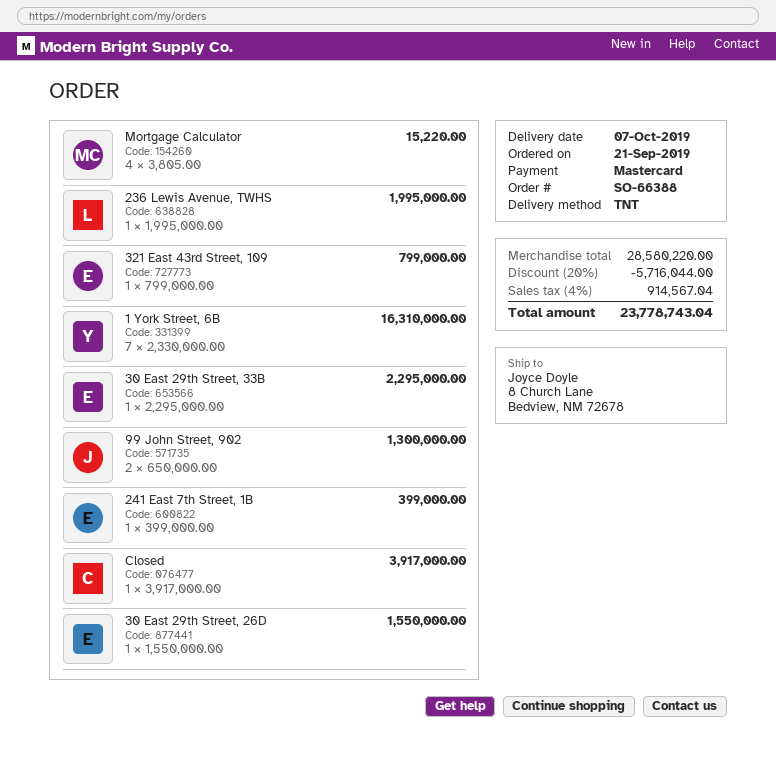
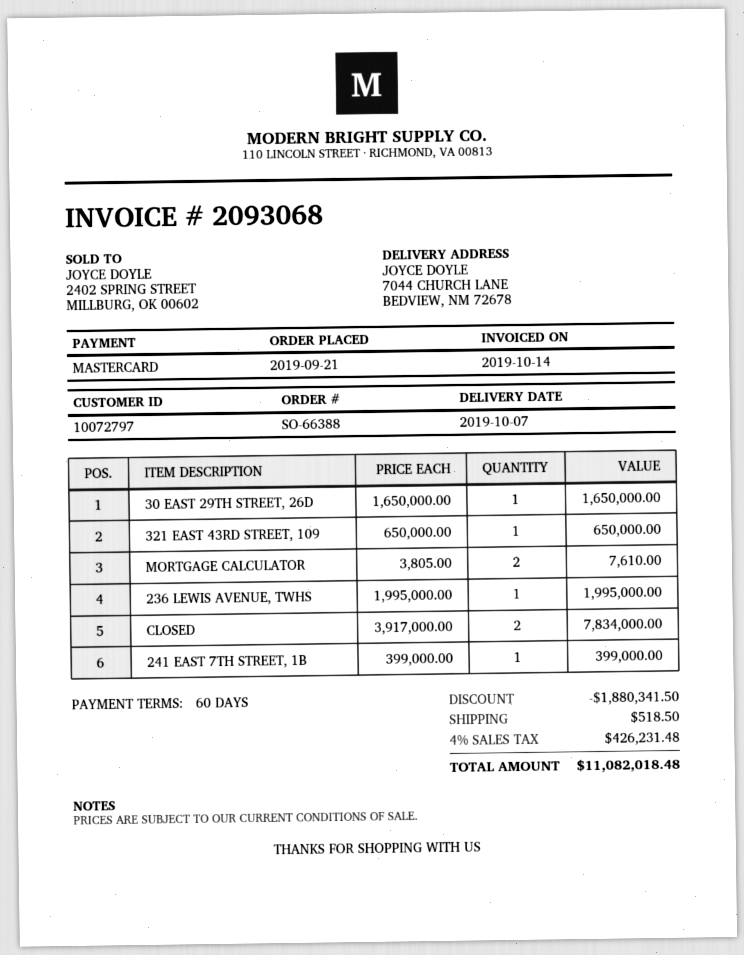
ship to: 8 Church Lane, Bedview, NM 72678 -> 7044 CHURCH LANE, BEDVIEW, NM 72678
Mortgage Calculator: 4 x 3805.00 = 15220.00 -> 2 x 3805.00 = 7610.00
321 East 43rd Street, 109: 1 x 799000.00 = 799000.00 -> 1 x 650000.00 = 650000.00
1 York Street, 6B: 7 x 2330000.00 = 16310000.00 -> none
30 East 29th Street, 33B: 1 x 2295000.00 = 2295000.00 -> none
99 John Street, 902: 2 x 650000.00 = 1300000.00 -> none
Closed: 1 x 3917000.00 = 3917000.00 -> 2 x 3917000.00 = 7834000.00
30 East 29th Street, 26D: 1 x 1550000.00 = 1550000.00 -> 1 x 1650000.00 = 1650000.00
discount: 5716044.00 -> 1880341.50
shipping: none -> 518.50
tax: 4% = 914567.04 -> 4% = 426231.48
total: 23778743.04 -> 11082018.48

